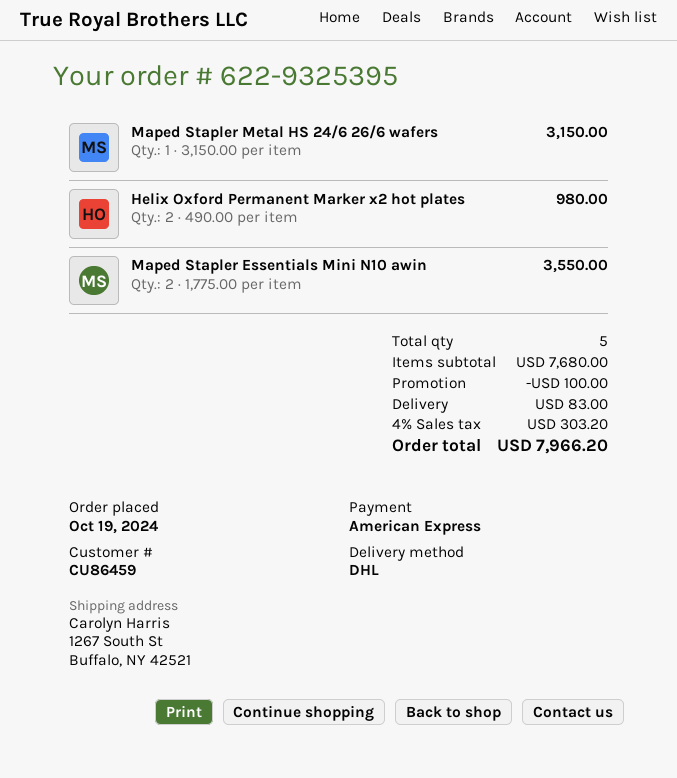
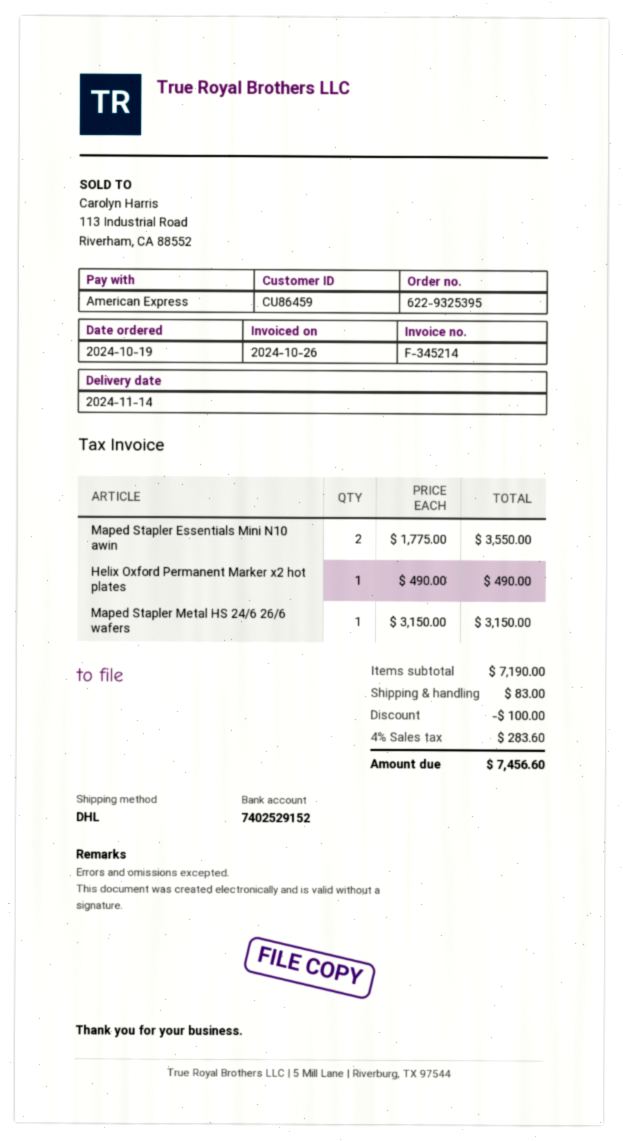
Helix Oxford Permanent Marker x2 hot plates: 2 x 490.00 = 980.00 -> 1 x 490.00 = 490.00
subtotal: 7680.00 -> 7190.00
tax: 4% = 303.20 -> 4% = 283.60
total: 7966.20 -> 7456.60

